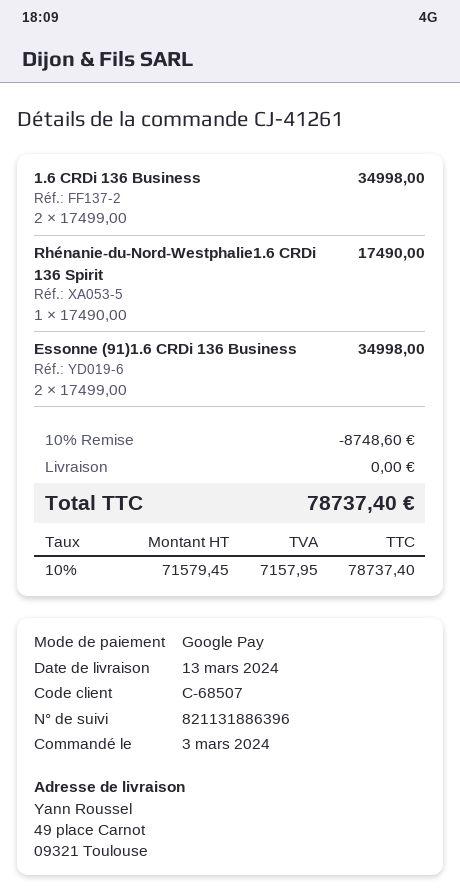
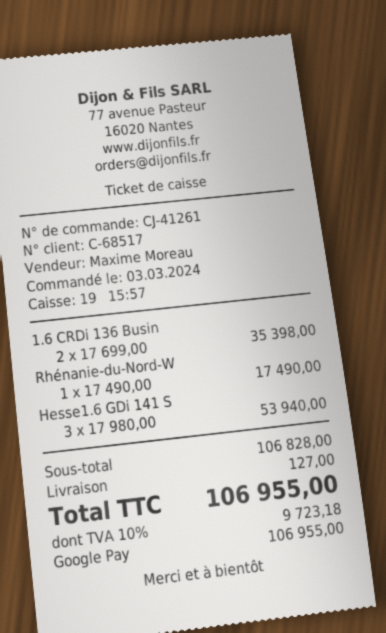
customer number: C-68507 -> C-68517
1.6 CRDi 136 Business: 2 x 17499.00 = 34998.00 -> 2 x 17699.00 = 35398.00
Essonne (91)1.6 CRDi 136 Business: 2 x 17499.00 = 34998.00 -> none
Hesse1.6 GDi 141 S: none -> 3 x 17980.00 = 53940.00
discount: 10% = 8748.60 -> none
shipping: 0.00 -> 127.00
tax: 10% = 7157.95 -> 10% = 9723.18
total: 78737.40 -> 106955.00

